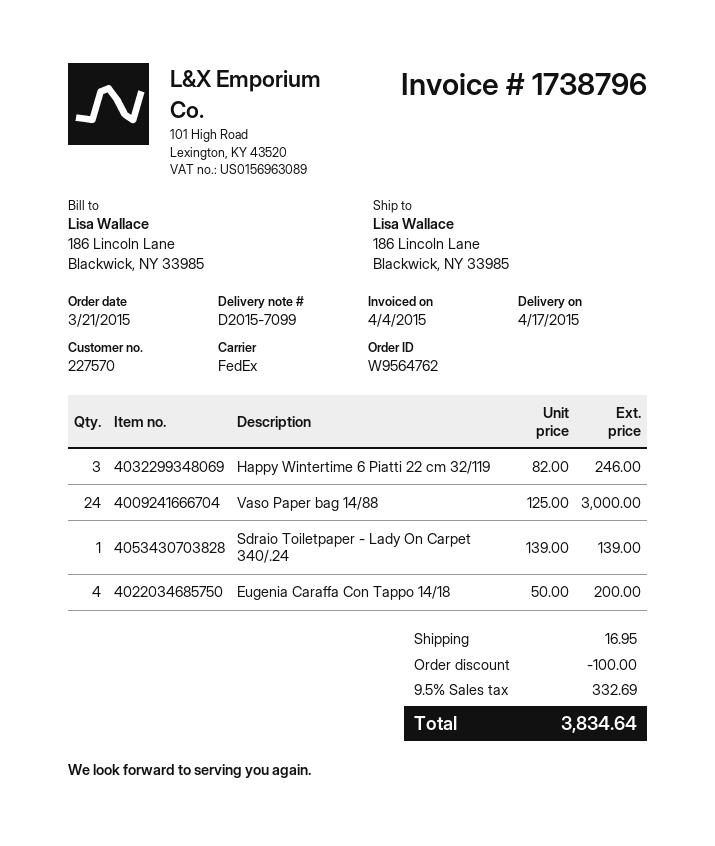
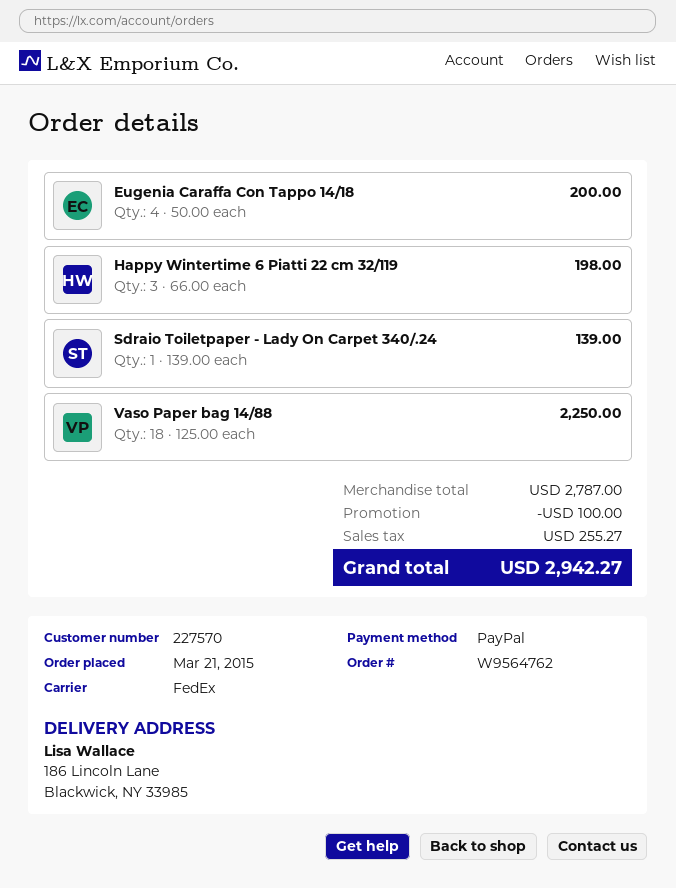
Happy Wintertime 6 Piatti 22 cm 32/119: 3 x 82.00 = 246.00 -> 3 x 66.00 = 198.00
Vaso Paper bag 14/88: 24 x 125.00 = 3000.00 -> 18 x 125.00 = 2250.00
shipping: 16.95 -> none
tax: 332.69 -> 255.27
total: 3834.64 -> 2942.27

